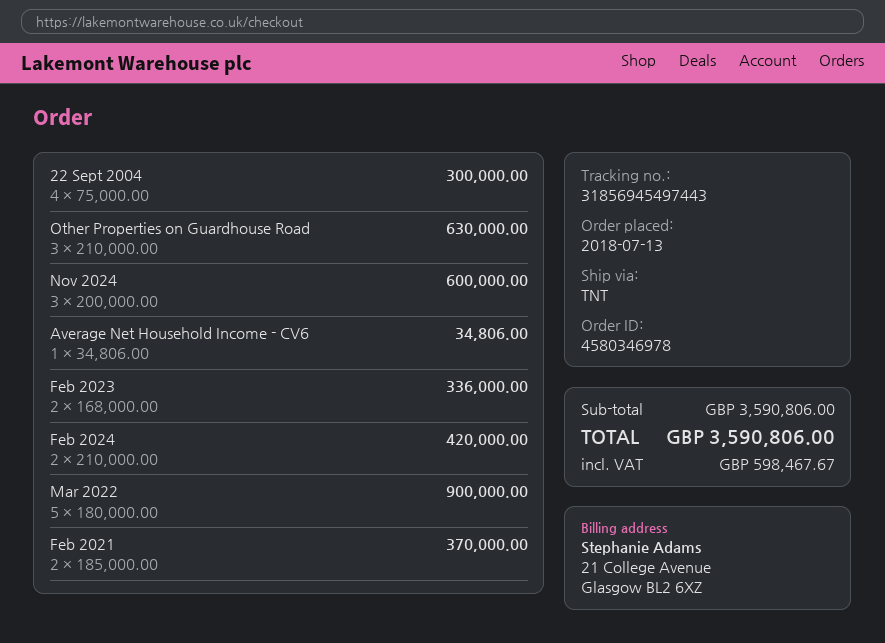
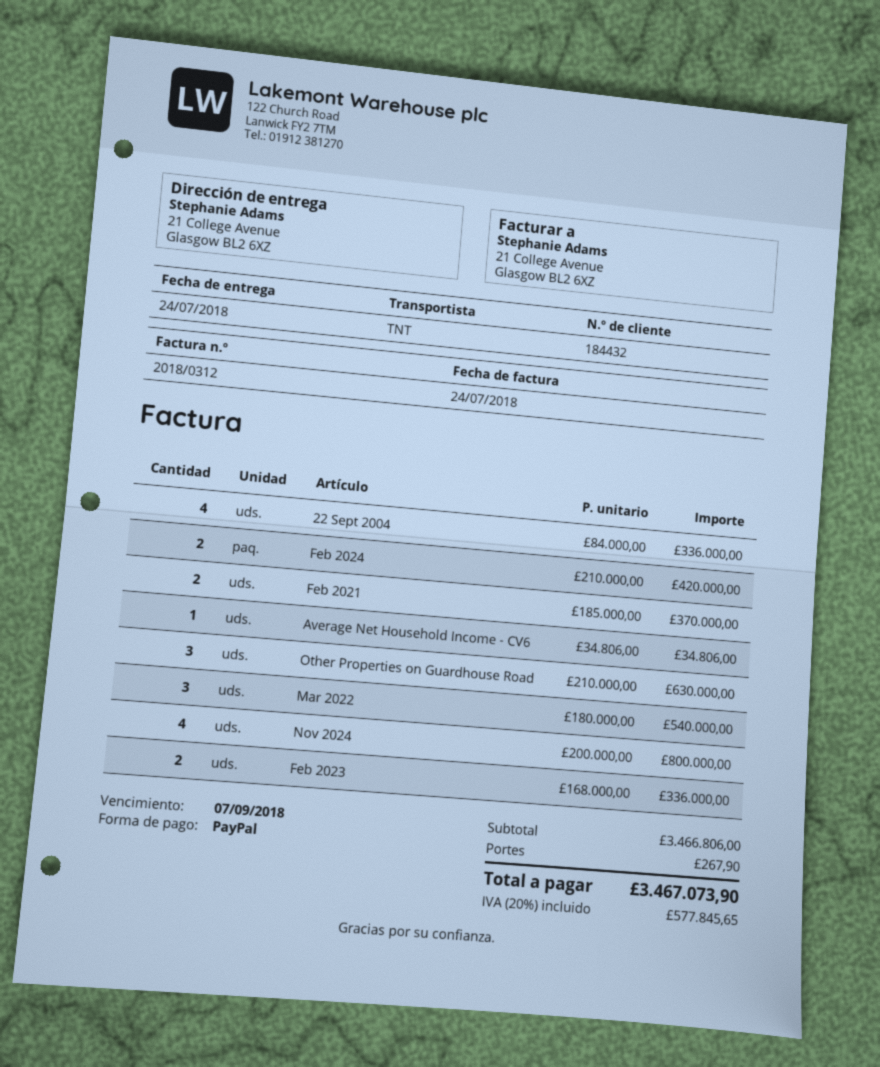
22 Sept 2004: 4 x 75000.00 = 300000.00 -> 4 x 84000.00 = 336000.00
Nov 2024: 3 x 200000.00 = 600000.00 -> 4 x 200000.00 = 800000.00
Mar 2022: 5 x 180000.00 = 900000.00 -> 3 x 180000.00 = 540000.00
subtotal: 3590806.00 -> 3466806.00
shipping: none -> 267.90
tax: 598467.67 -> 577845.65
total: 3590806.00 -> 3467073.90

